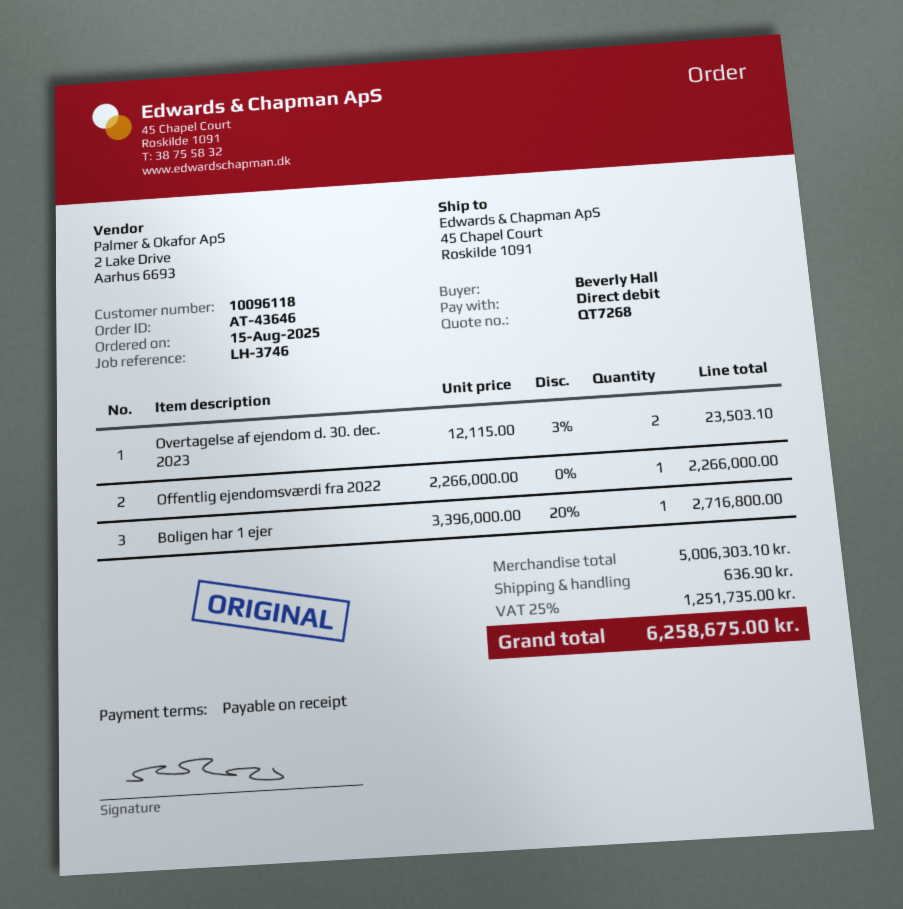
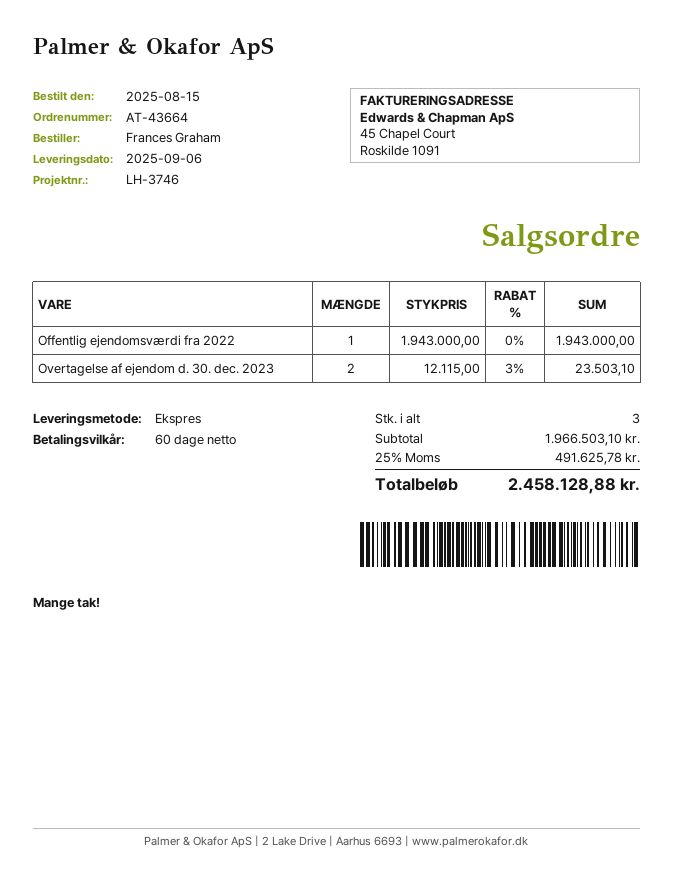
order number: AT-43646 -> AT-43664
payment terms: on receipt -> 60 days
ordered by: Beverly Hall -> Frances Graham
Offentlig ejendomsværdi fra 2022: 1 x 2266000.00 = 2266000.00 -> 1 x 1943000.00 = 1943000.00
Boligen har 1 ejer: 1 x 3396000.00 - 20% = 2716800.00 -> none
subtotal: 5006303.10 -> 1966503.10
shipping: 636.90 -> none
tax: 25% = 1251735.00 -> 25% = 491625.78
total: 6258675.00 -> 2458128.88

